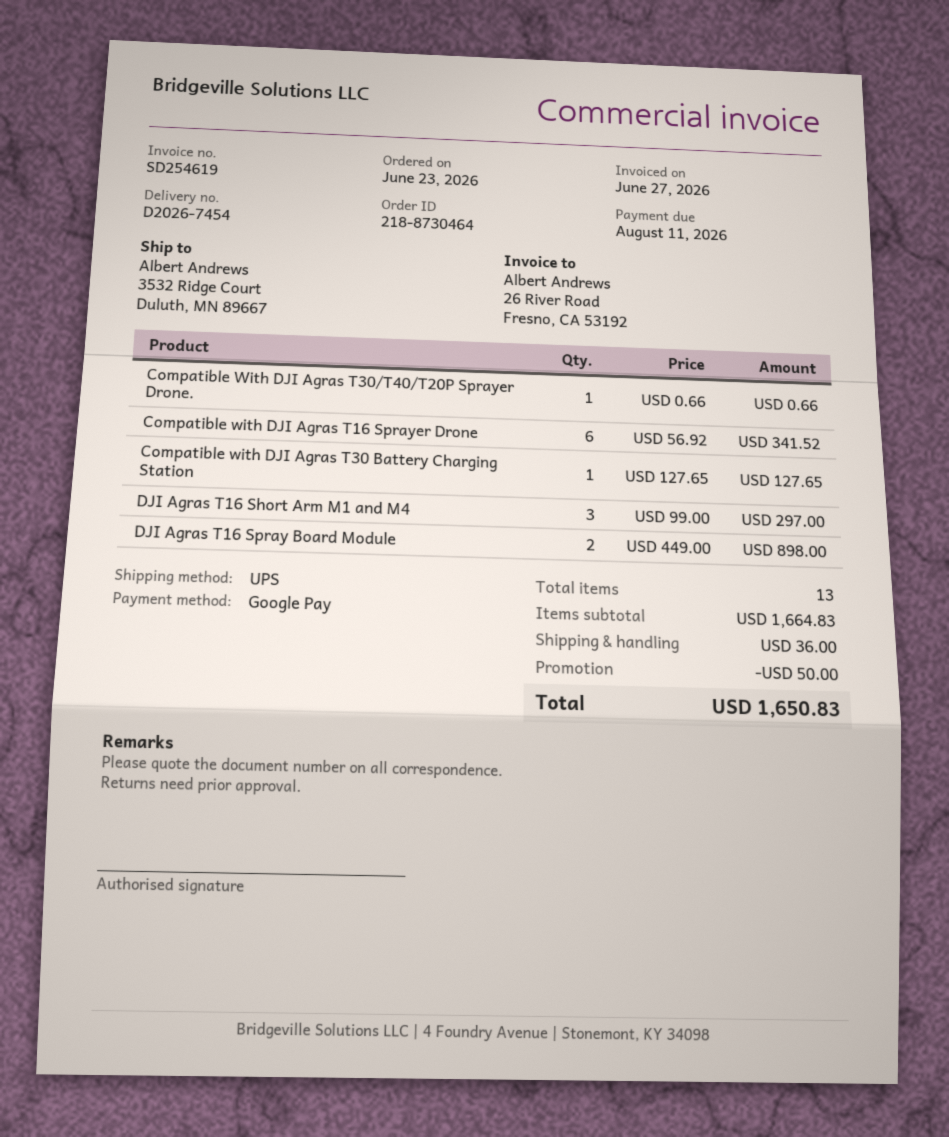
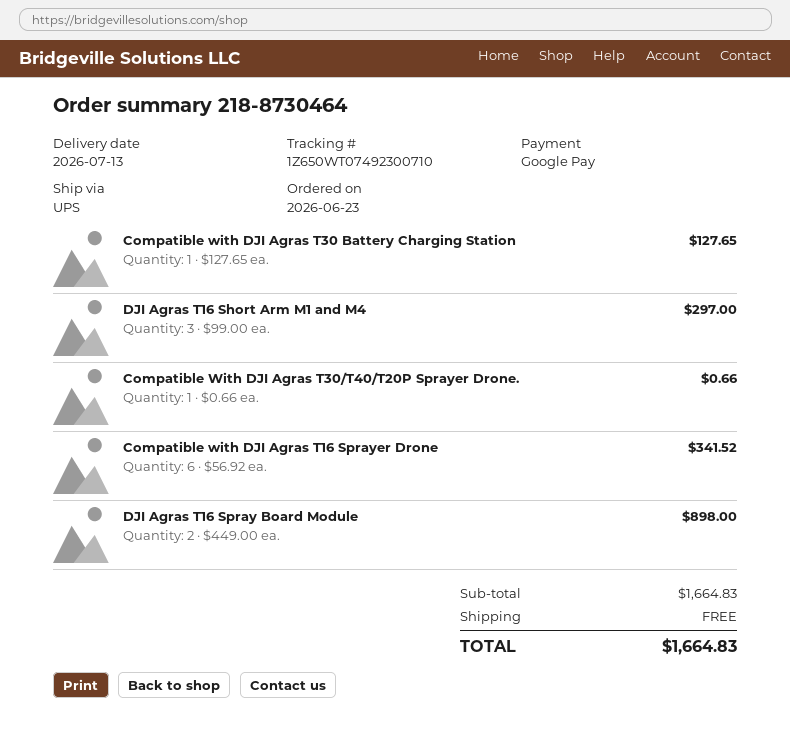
discount: 50.00 -> none
shipping: 36.00 -> 0.00
total: 1650.83 -> 1664.83

